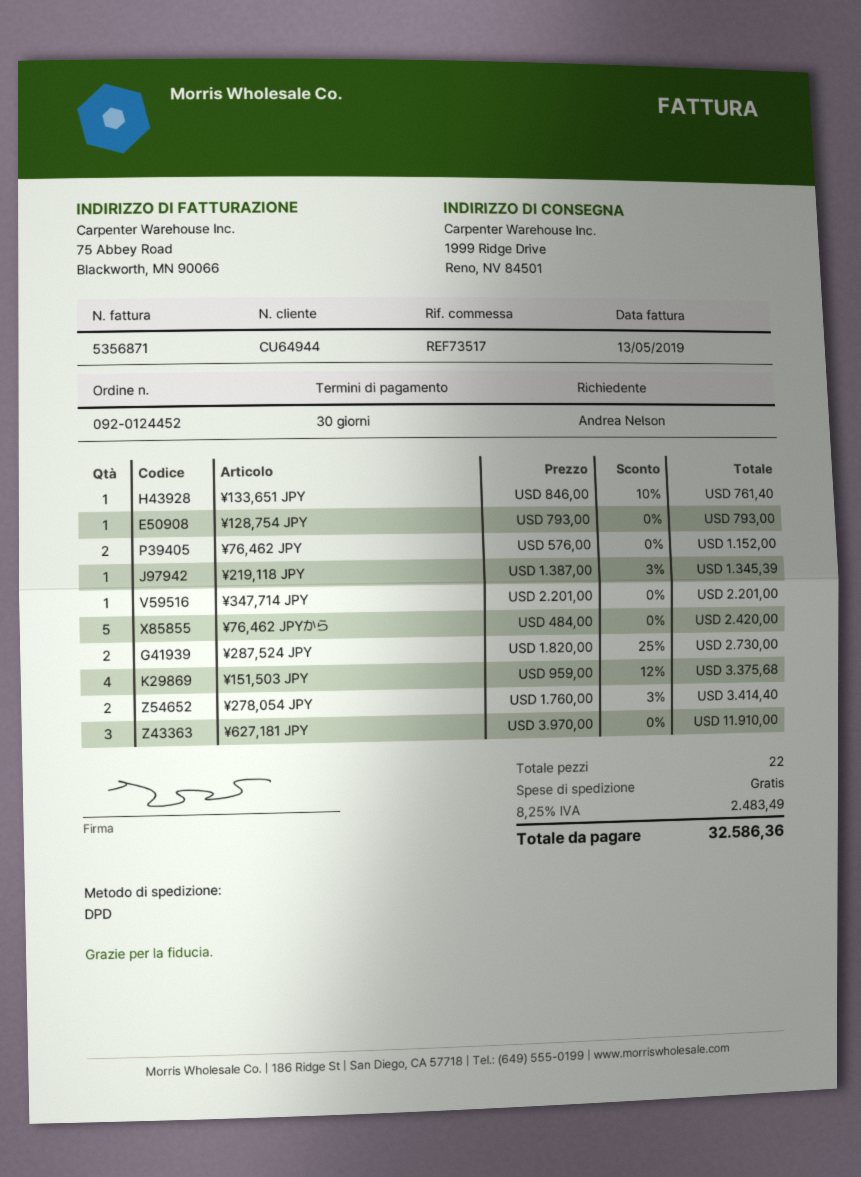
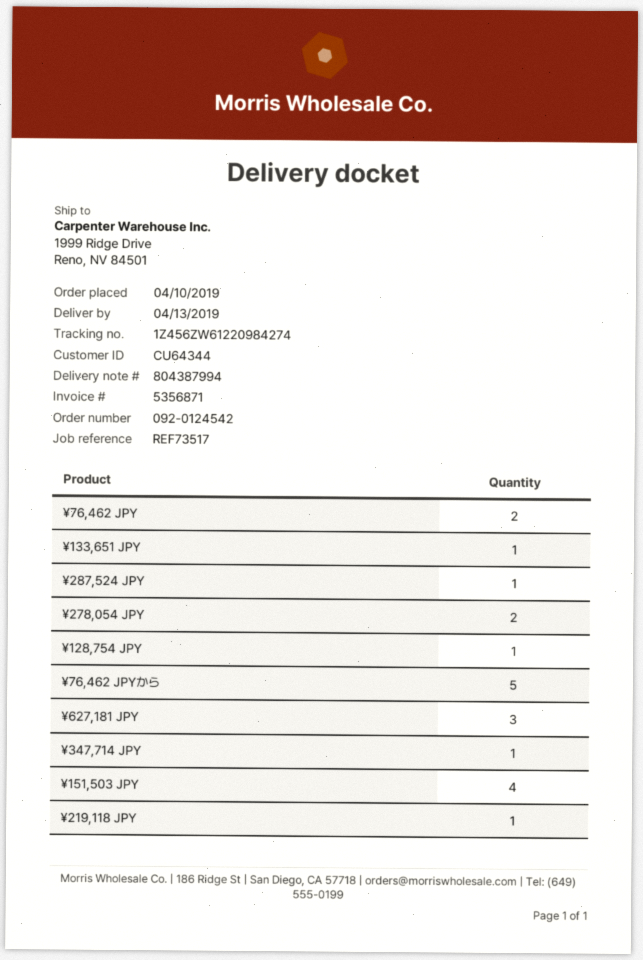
order number: 092-0124452 -> 092-0124542
customer number: CU64944 -> CU64344
¥287,524 JPY: 2 -> 1

